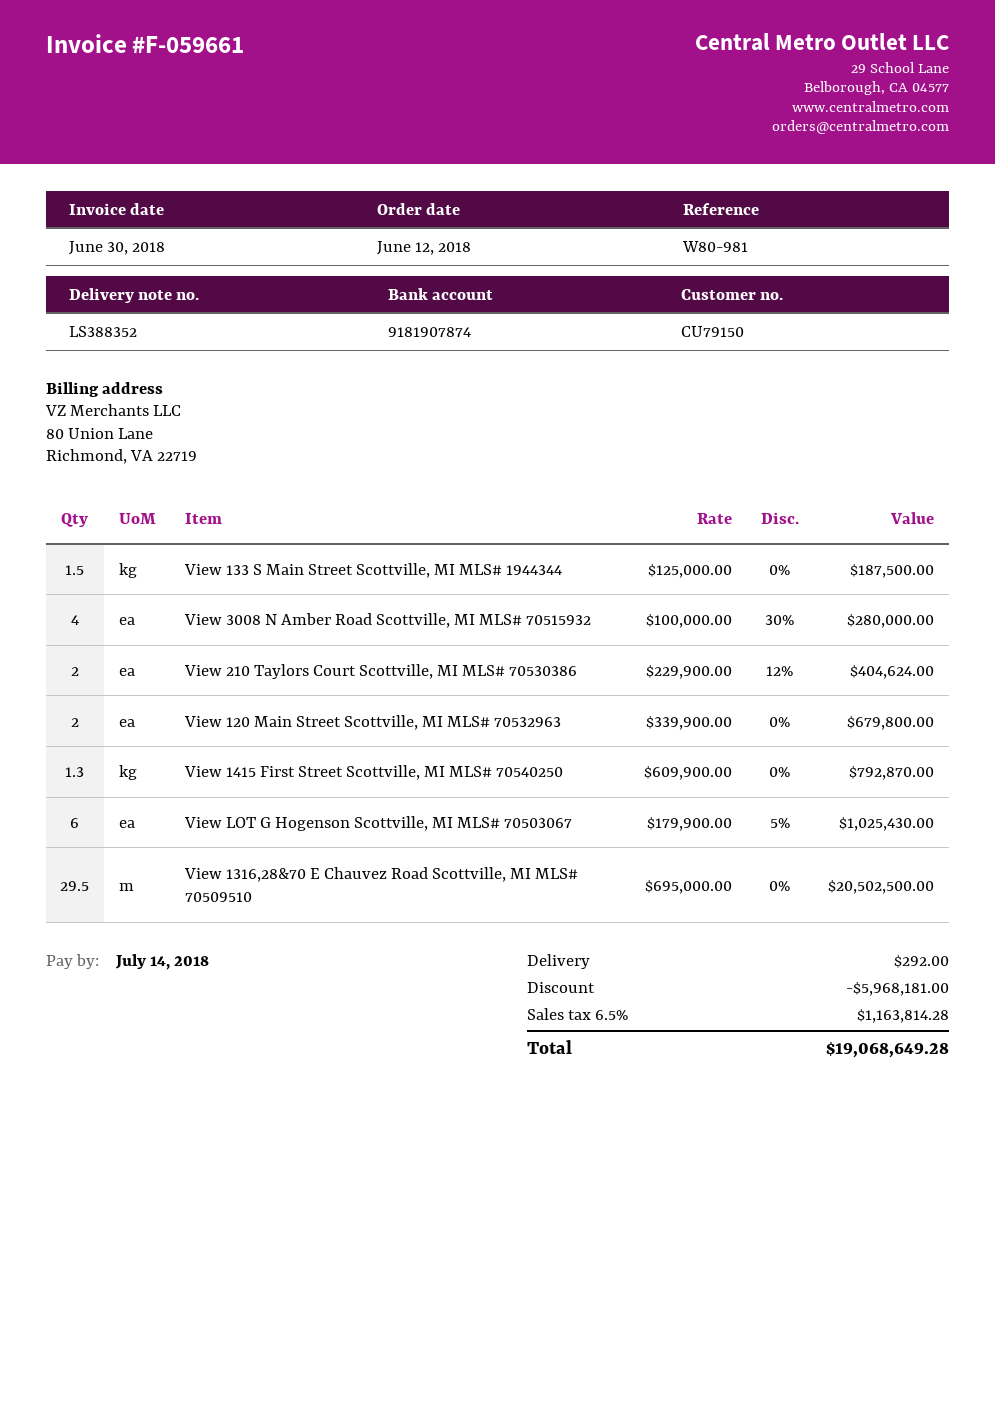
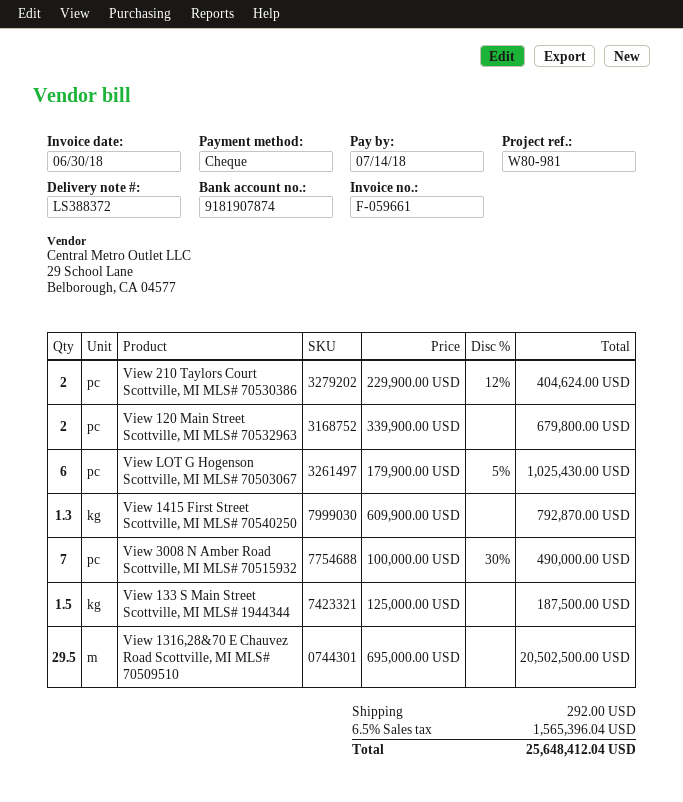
delivery note number: LS388352 -> LS388372
View 3008 N Amber Road Scottville, MI MLS# 70515932: 4 x 100000.00 - 30% = 280000.00 -> 7 x 100000.00 - 30% = 490000.00
discount: 5968181.00 -> none
tax: 6.5% = 1163814.28 -> 6.5% = 1565396.04
total: 19068649.28 -> 25648412.04

